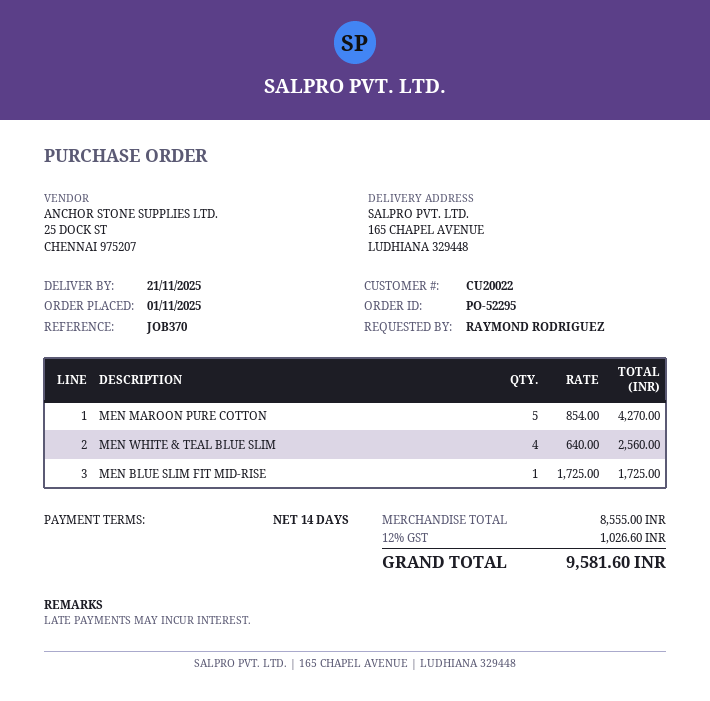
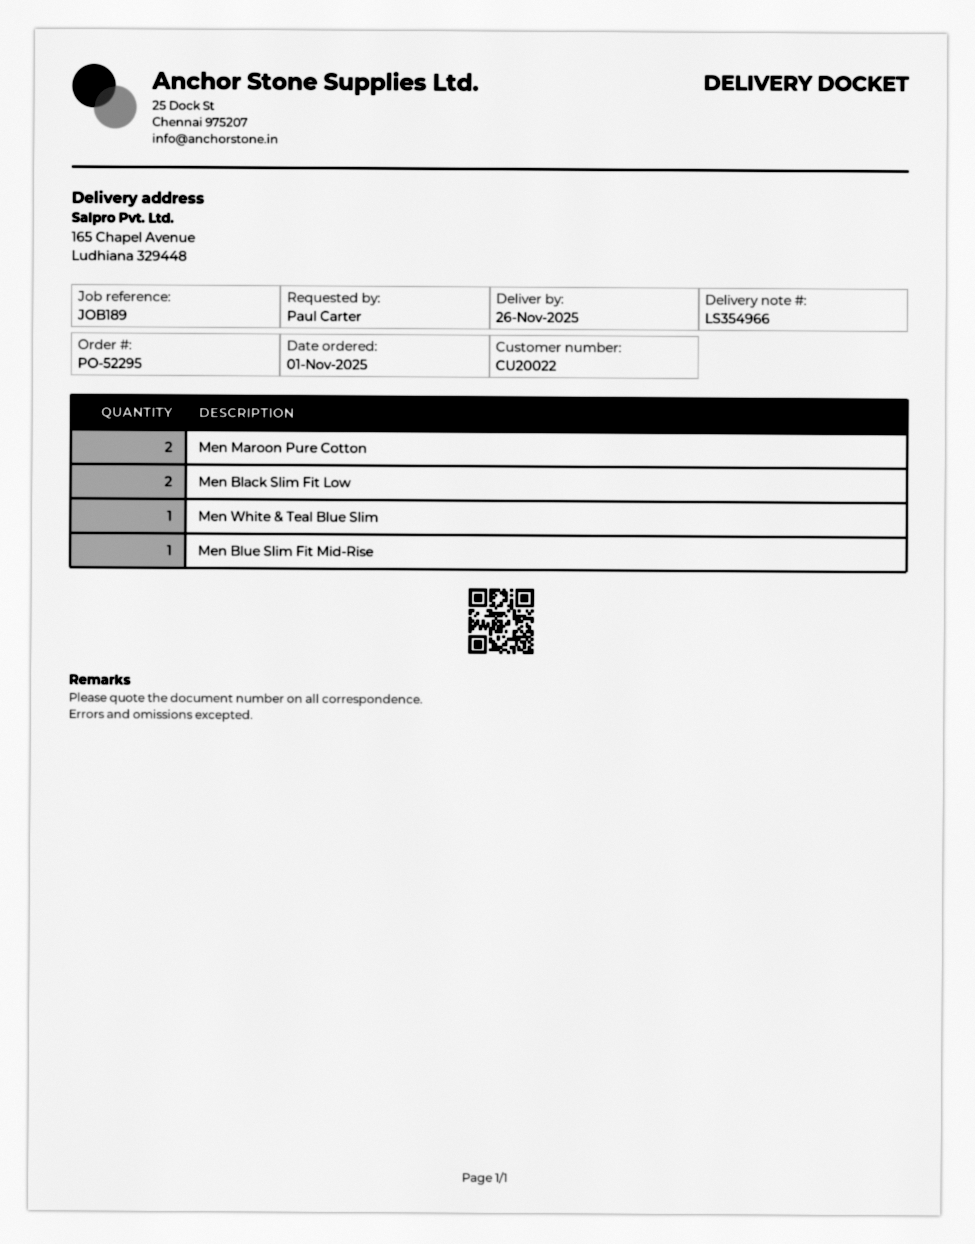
delivery date: 2025-11-21 -> 2025-11-26
reference: JOB370 -> JOB189
ordered by: RAYMOND RODRIGUEZ -> Paul Carter
MEN MAROON PURE COTTON: 5 -> 2
MEN WHITE & TEAL BLUE SLIM: 4 -> 1
Men Black Slim Fit Low: none -> 2

